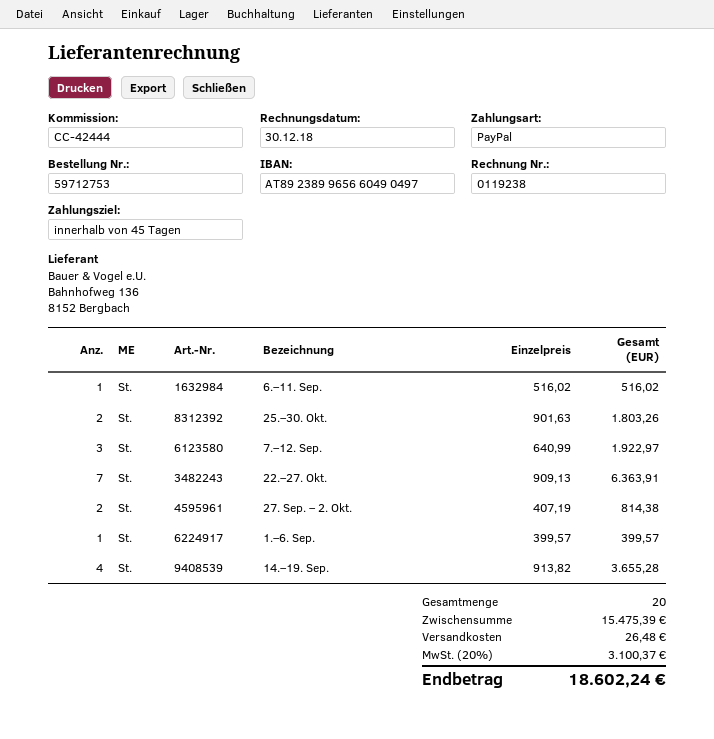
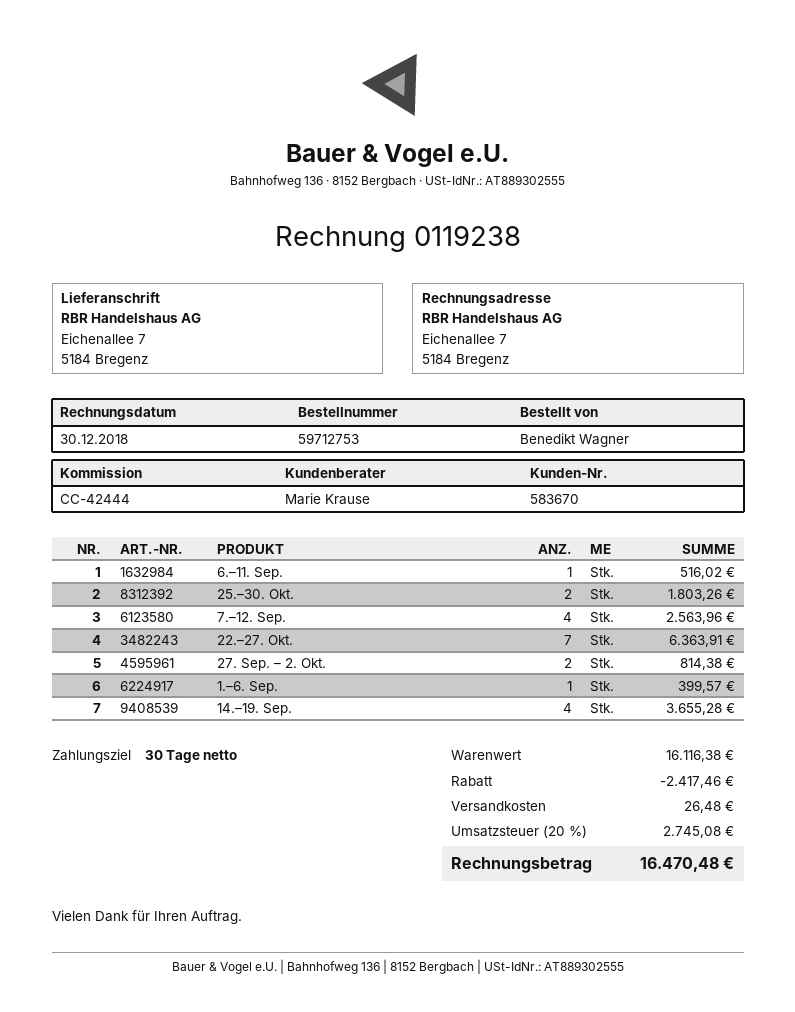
payment terms: 45 days -> 30 days
7.–12. Sep.: 3 for 1922.97 -> 4 for 2563.96
subtotal: 15475.39 -> 16116.38
discount: none -> 2417.46
tax: 20% = 3100.37 -> 20% = 2745.08
total: 18602.24 -> 16470.48

